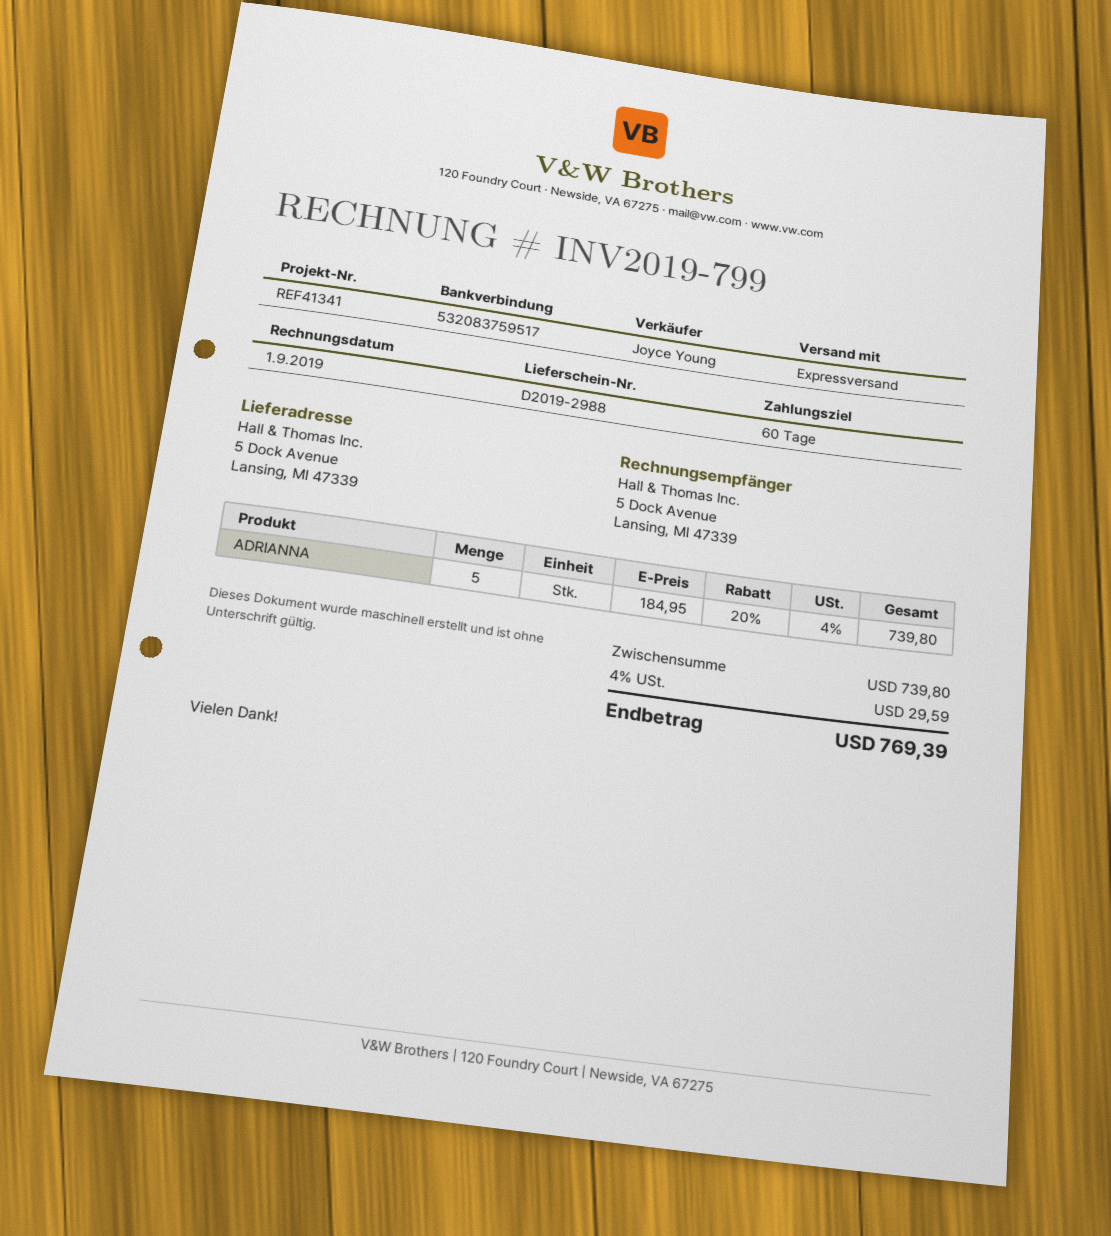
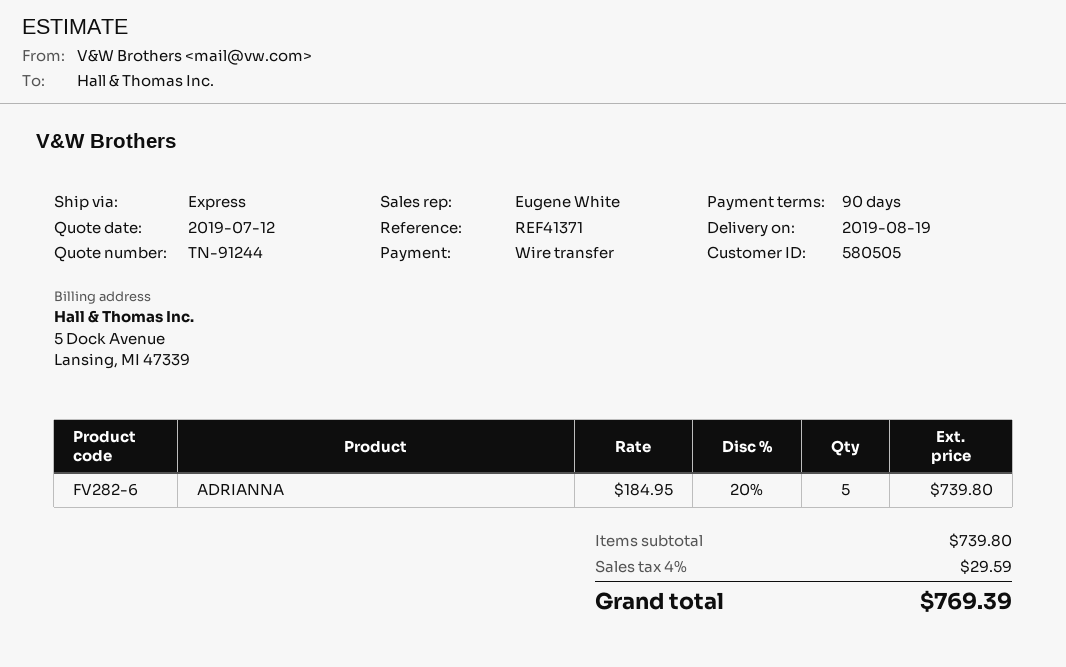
payment terms: 60 days -> 90 days
reference: REF41341 -> REF41371
sales rep: Joyce Young -> Eugene White

